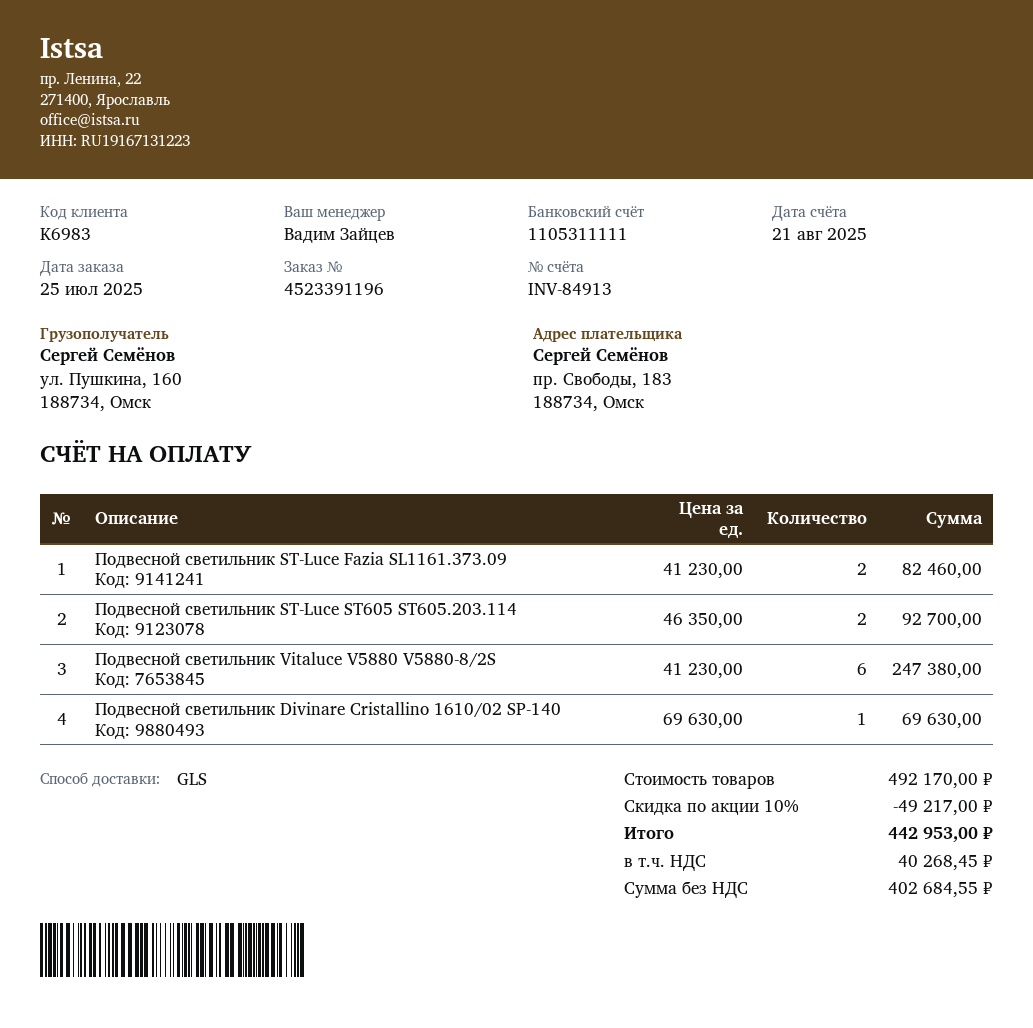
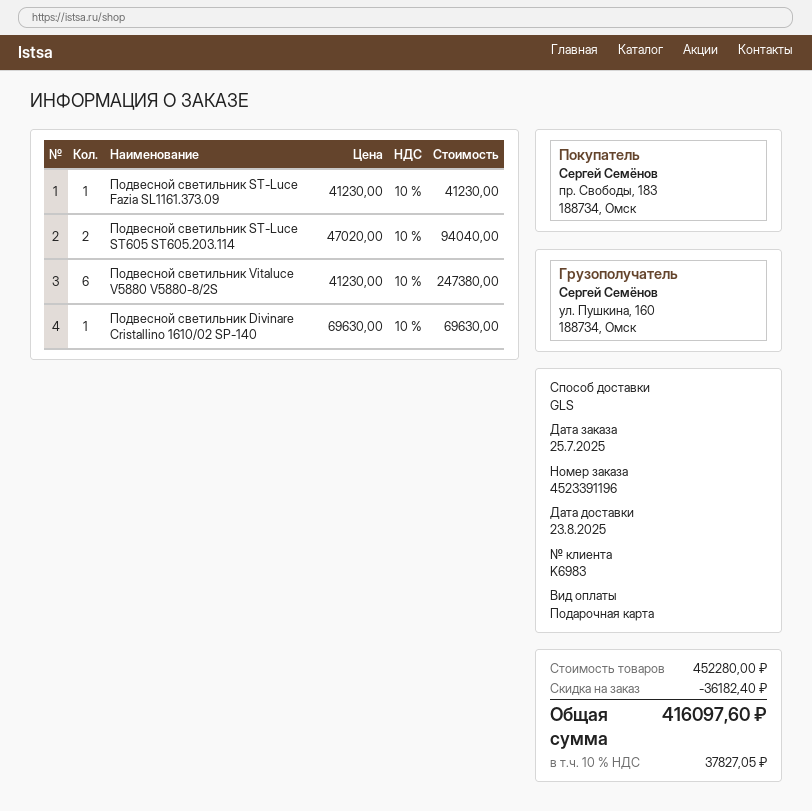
Подвесной светильник ST-Luce Fazia SL1161.373.09: 2 x 41230.00 = 82460.00 -> 1 x 41230.00 = 41230.00
Подвесной светильник ST-Luce ST605 ST605.203.114: 2 x 46350.00 = 92700.00 -> 2 x 47020.00 = 94040.00
subtotal: 492170.00 -> 452280.00
discount: 49217.00 -> 36182.40
tax: 40268.45 -> 37827.05
total: 442953.00 -> 416097.60

